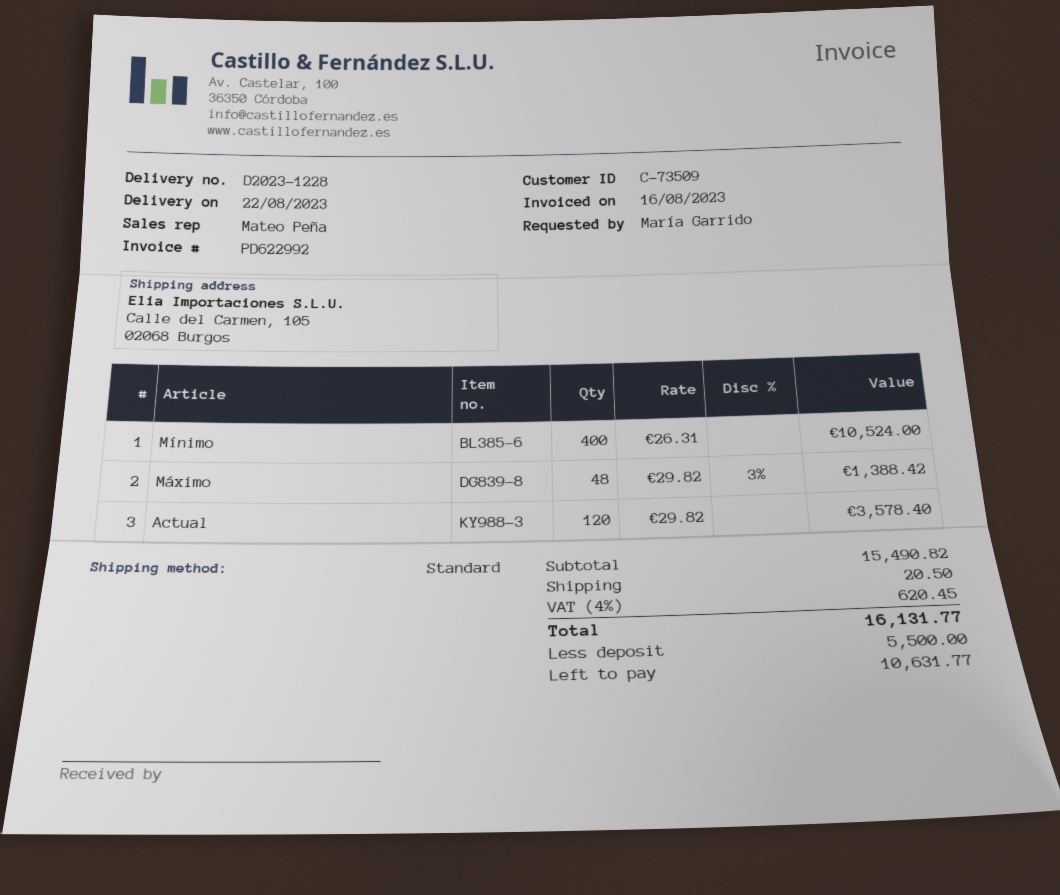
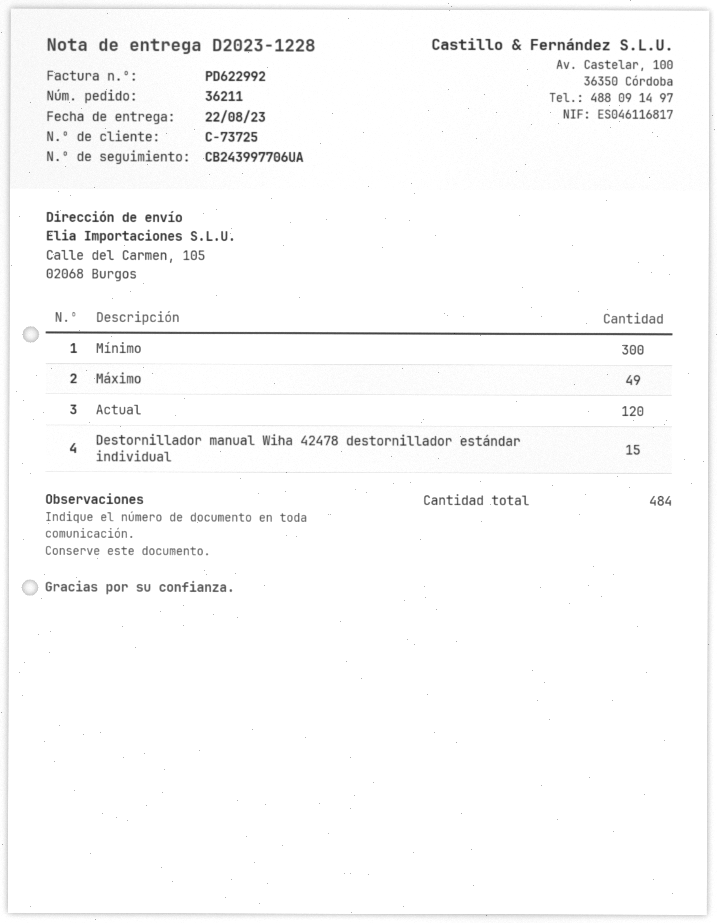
customer number: C-73509 -> C-73725
Mínimo: 400 -> 300
Máximo: 48 -> 49
Destornillador manual Wiha 42478 destornillador estándar individual: none -> 15

